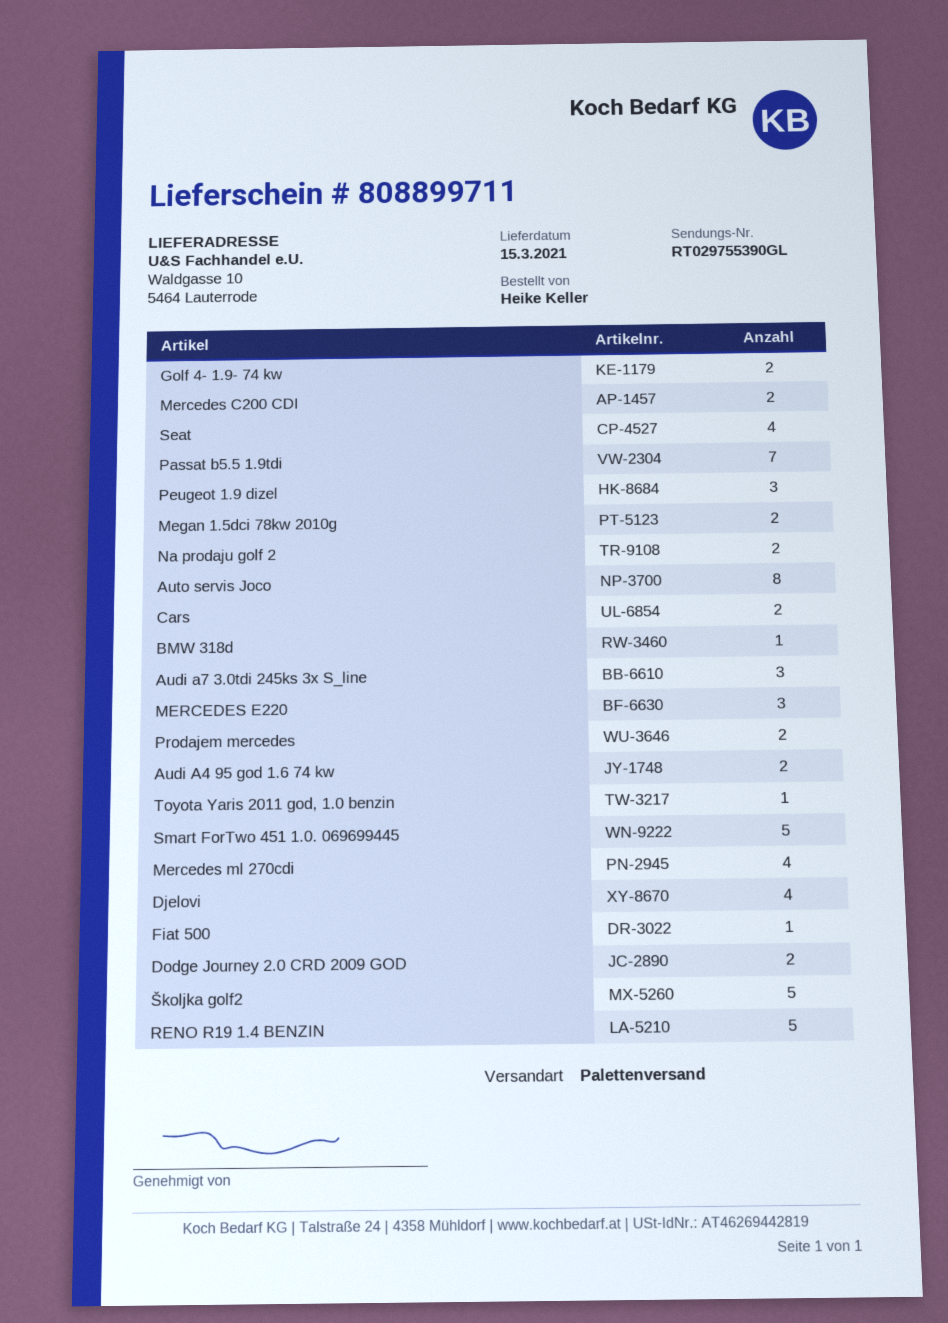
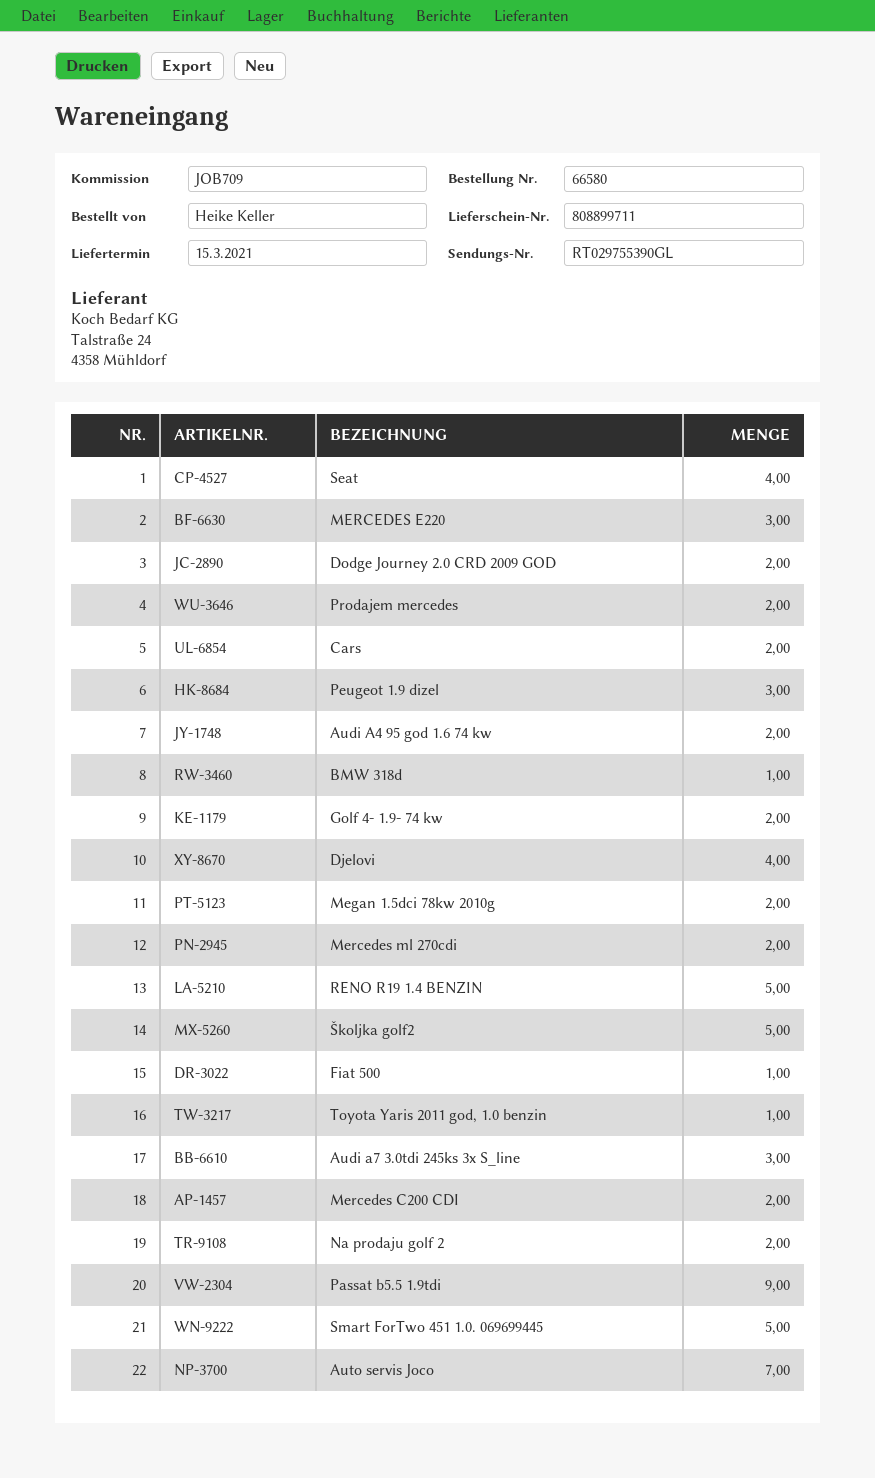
Passat b5.5 1.9tdi: 7 -> 9
Auto servis Joco: 8 -> 7
Mercedes ml 270cdi: 4 -> 2

